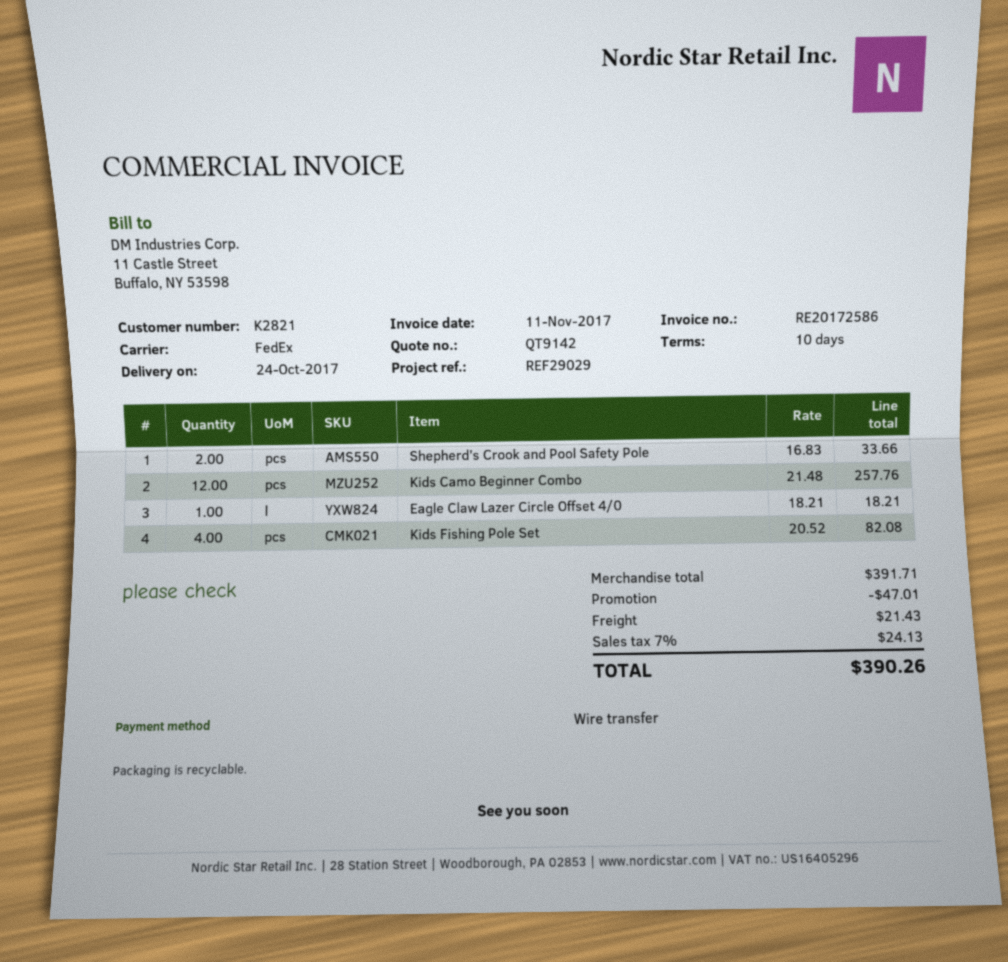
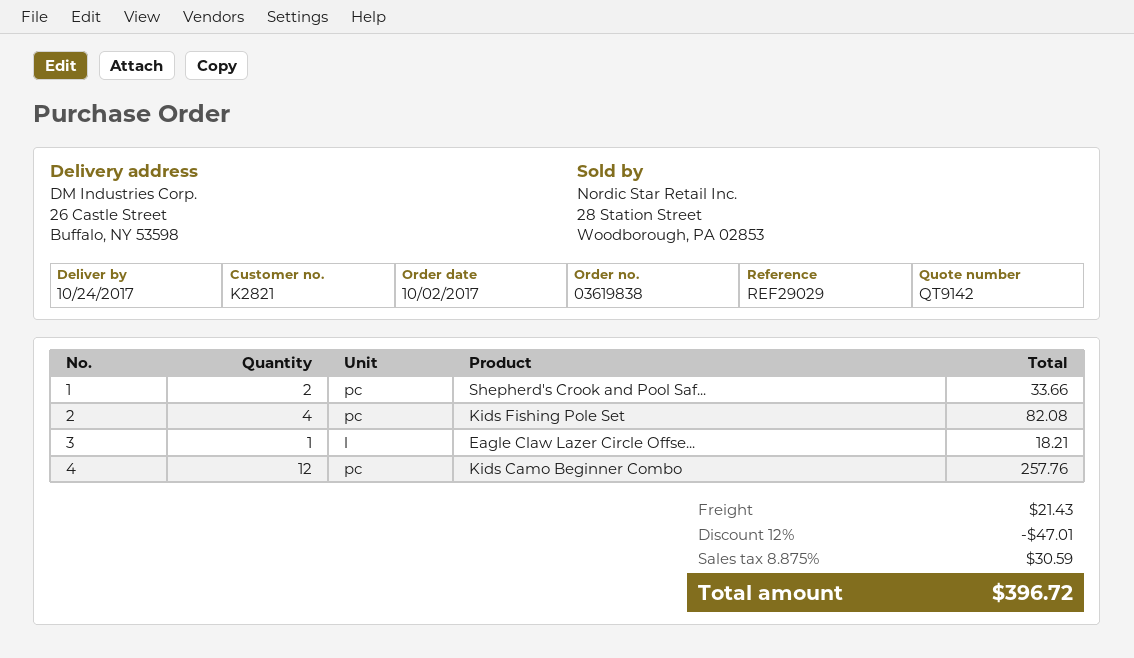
tax: 7% = 24.13 -> 8.875% = 30.59
total: 390.26 -> 396.72

